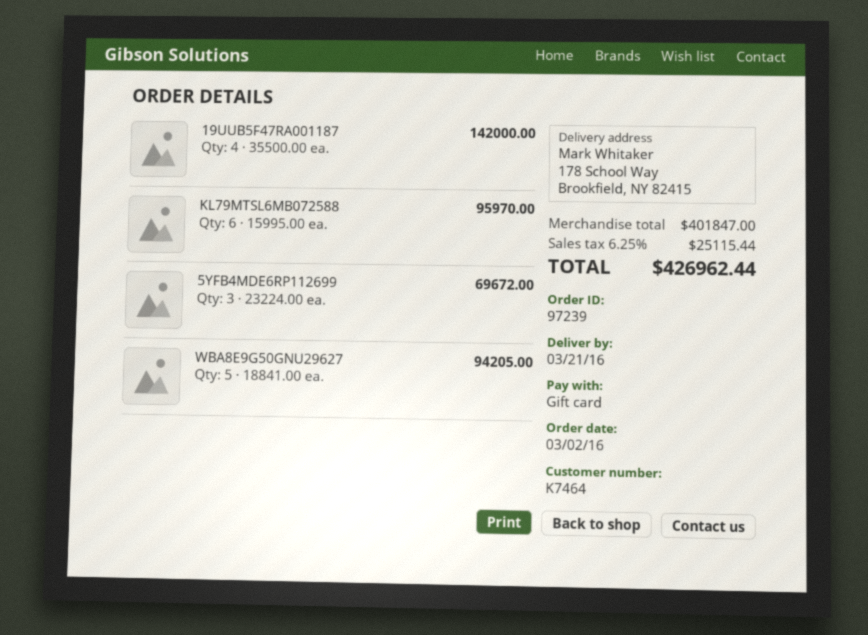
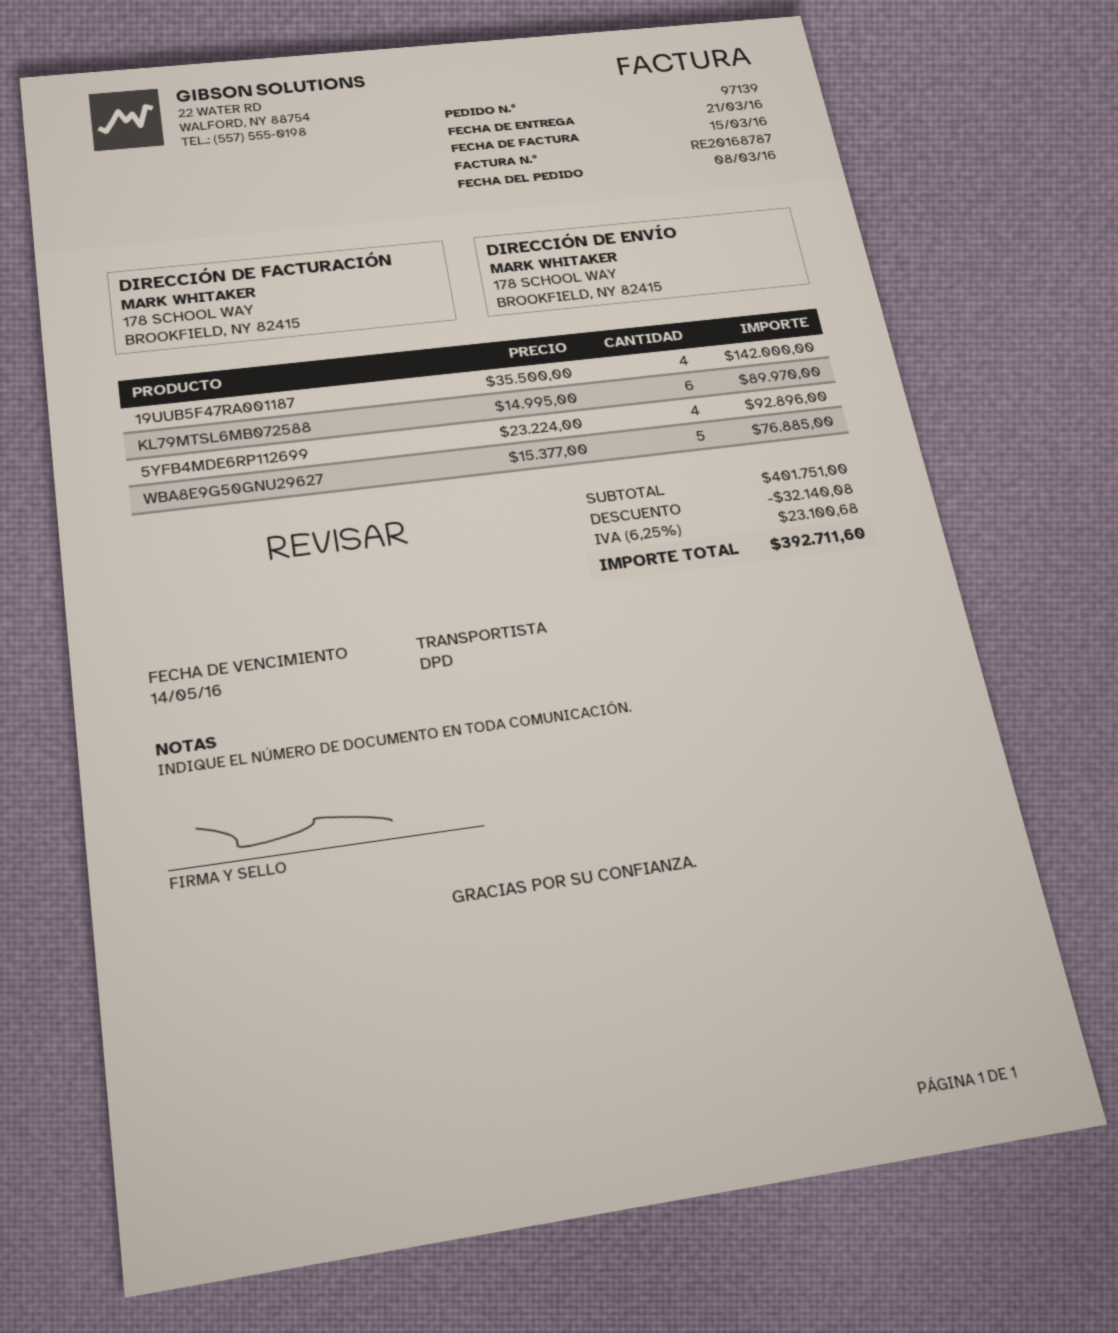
order number: 97239 -> 97139
order date: 2016-03-02 -> 2016-03-08
KL79MTSL6MB072588: 6 x 15995.00 = 95970.00 -> 6 x 14995.00 = 89970.00
5YFB4MDE6RP112699: 3 x 23224.00 = 69672.00 -> 4 x 23224.00 = 92896.00
WBA8E9G50GNU29627: 5 x 18841.00 = 94205.00 -> 5 x 15377.00 = 76885.00
subtotal: 401847.00 -> 401751.00
discount: none -> 32140.08
tax: 6.25% = 25115.44 -> 6.25% = 23100.68
total: 426962.44 -> 392711.60

